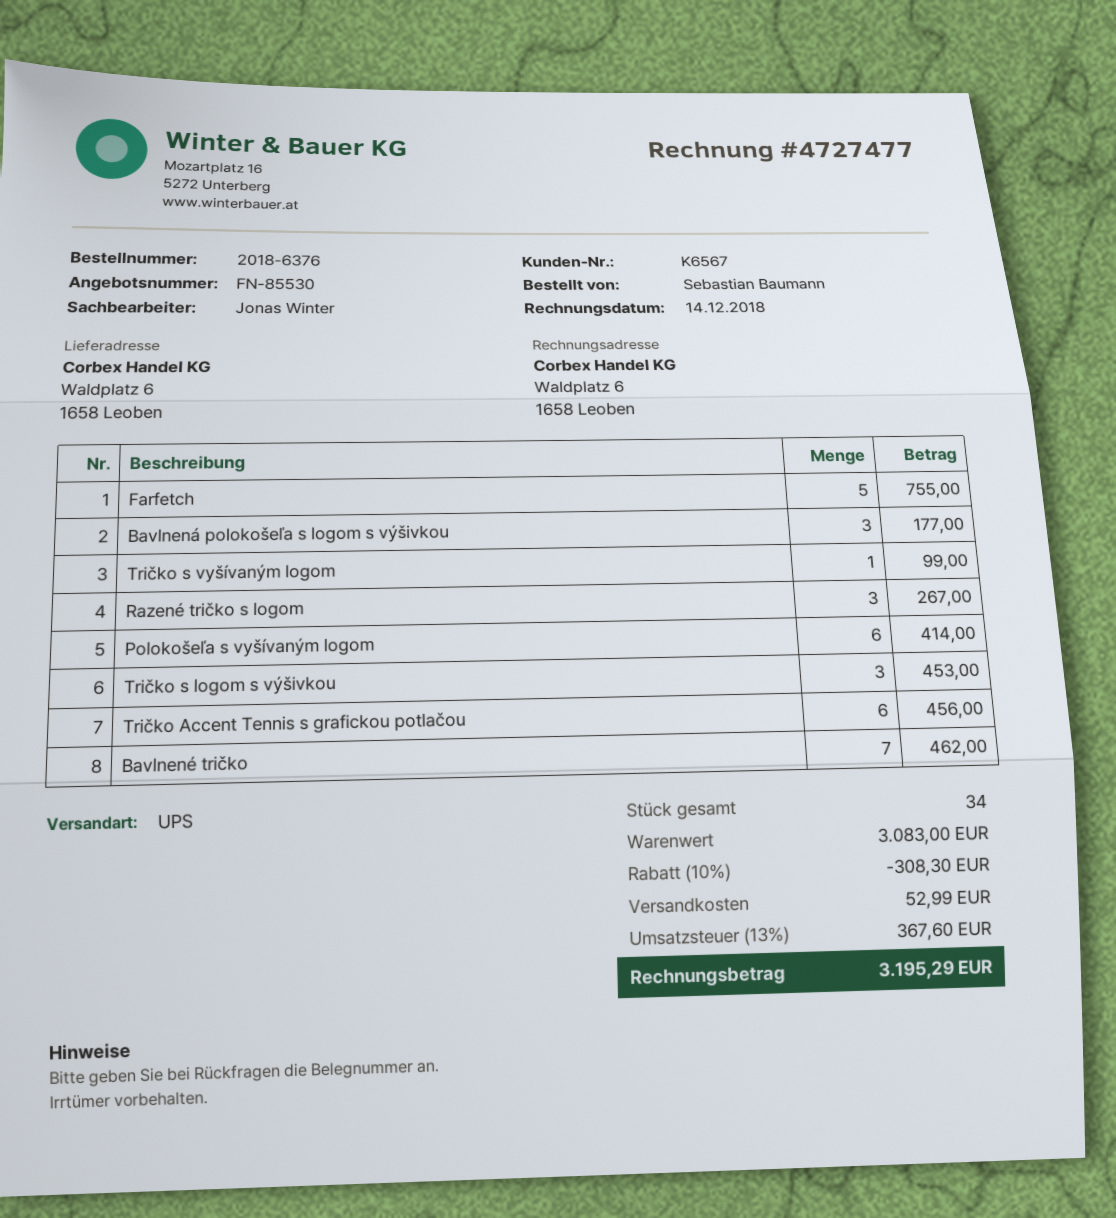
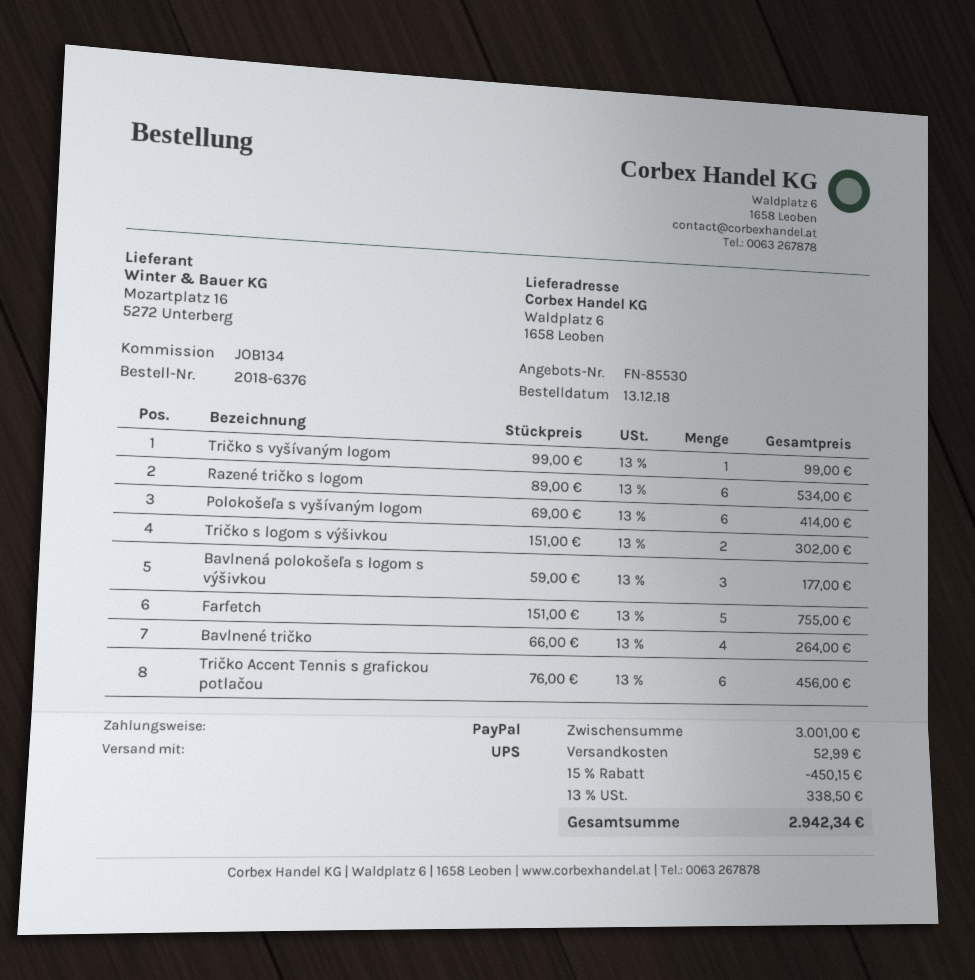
Razené tričko s logom: 3 for 267.00 -> 6 for 534.00
Tričko s logom s výšivkou: 3 for 453.00 -> 2 for 302.00
Bavlnené tričko: 7 for 462.00 -> 4 for 264.00
subtotal: 3083.00 -> 3001.00
discount: 10% = 308.30 -> 15% = 450.15
tax: 13% = 367.60 -> 13% = 338.50
total: 3195.29 -> 2942.34

